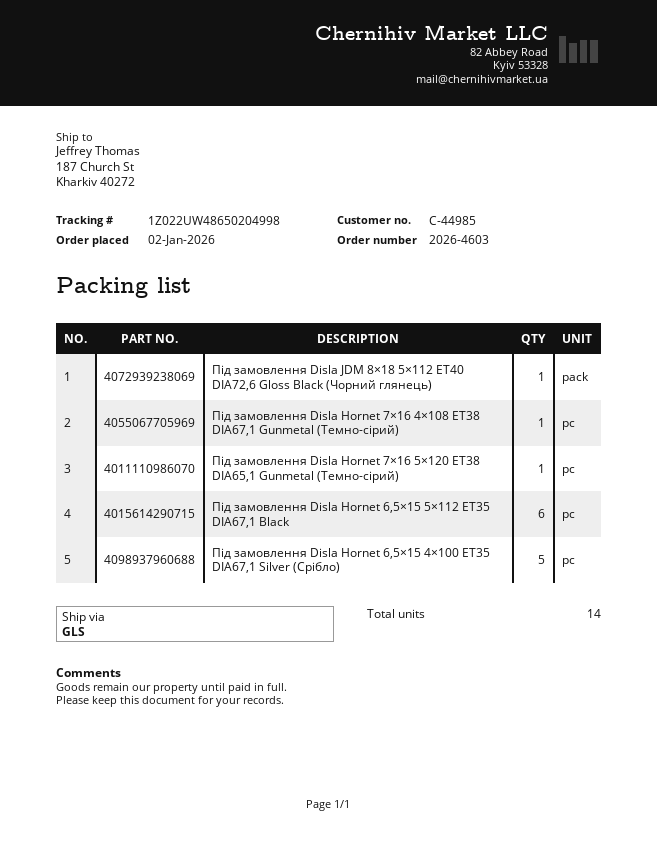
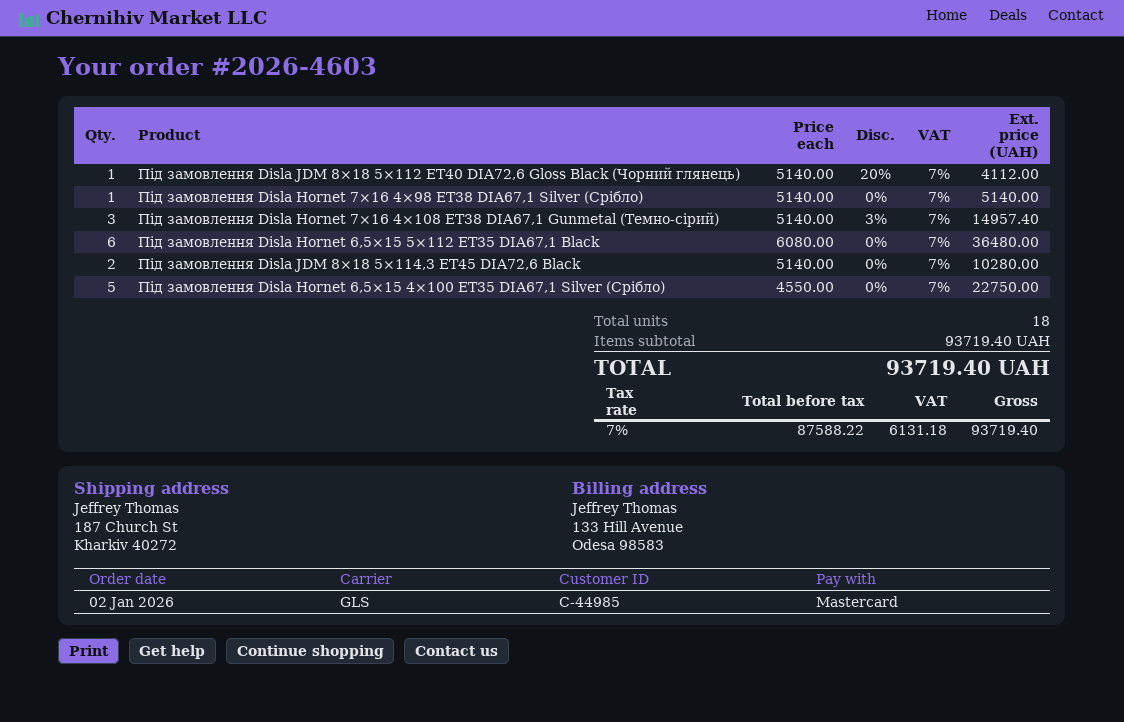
Під замовлення Disla Hornet 7×16 4×108 ET38 DIA67,1 Gunmetal (Темно-сірий): 1 -> 3
Під замовлення Disla Hornet 7×16 5×120 ET38 DIA65,1 Gunmetal (Темно-сірий): 1 -> none
Під замовлення Disla Hornet 7×16 4×98 ET38 DIA67,1 Silver (Срібло): none -> 1
Під замовлення Disla JDM 8×18 5×114,3 ET45 DIA72,6 Black: none -> 2
total quantity: 14 -> 18

